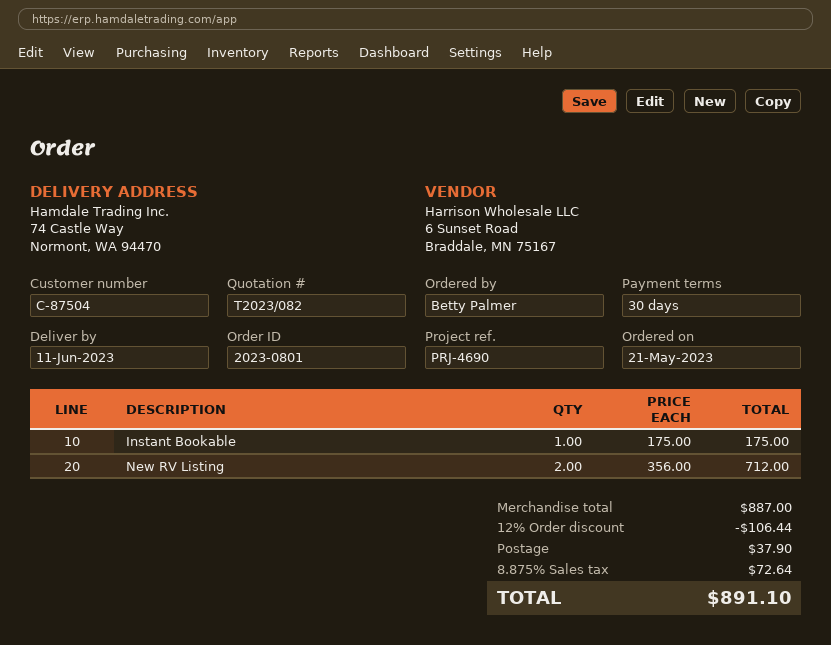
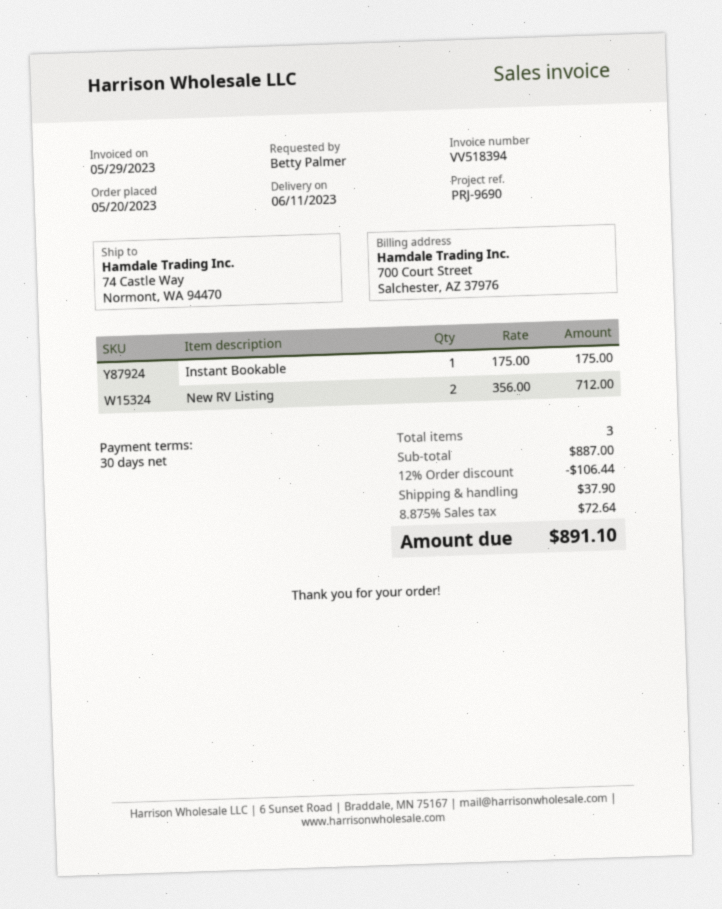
order date: 2023-05-21 -> 2023-05-20
reference: PRJ-4690 -> PRJ-9690

